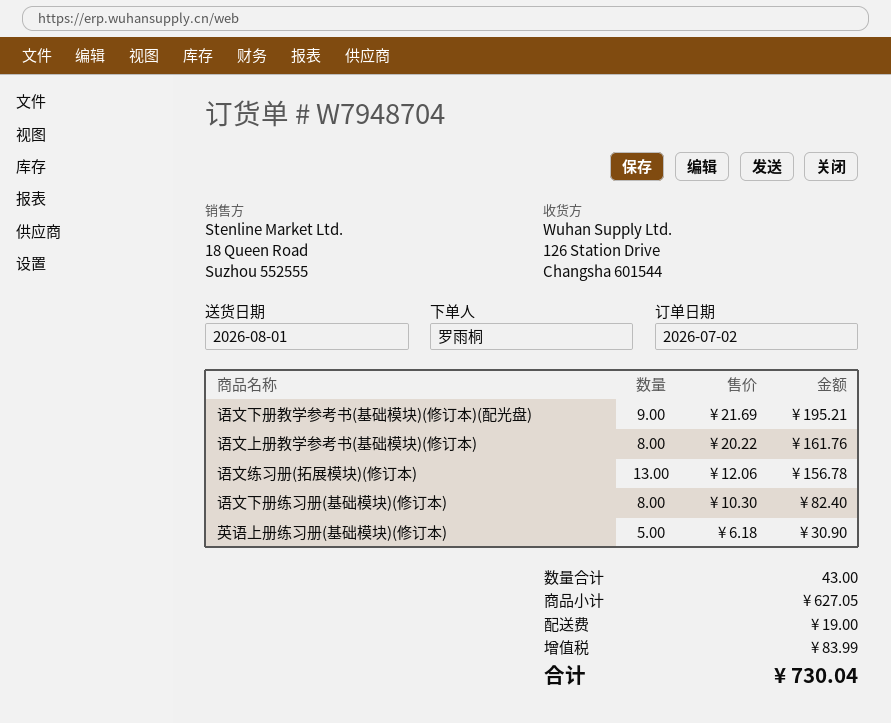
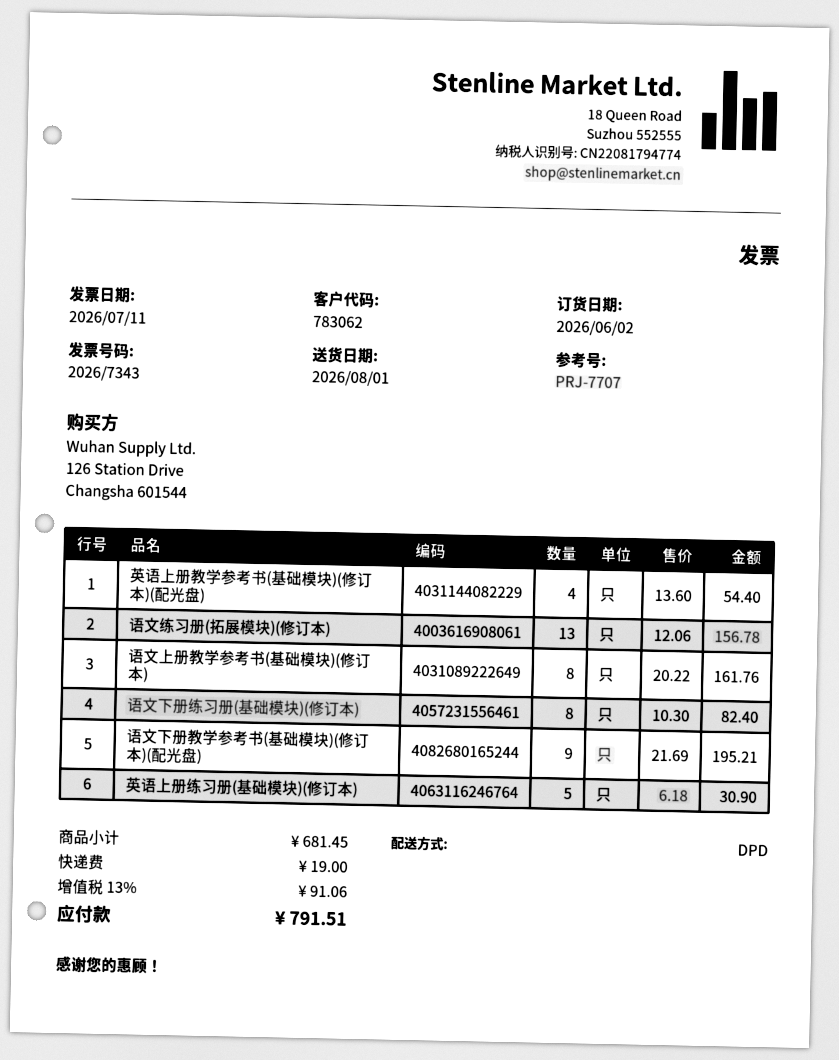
order date: 2026-07-02 -> 2026-06-02
英语上册教学参考书(基础模块)(修订本)(配光盘): none -> 4 x 13.60 = 54.40
subtotal: 627.05 -> 681.45
tax: 83.99 -> 91.06
total: 730.04 -> 791.51

